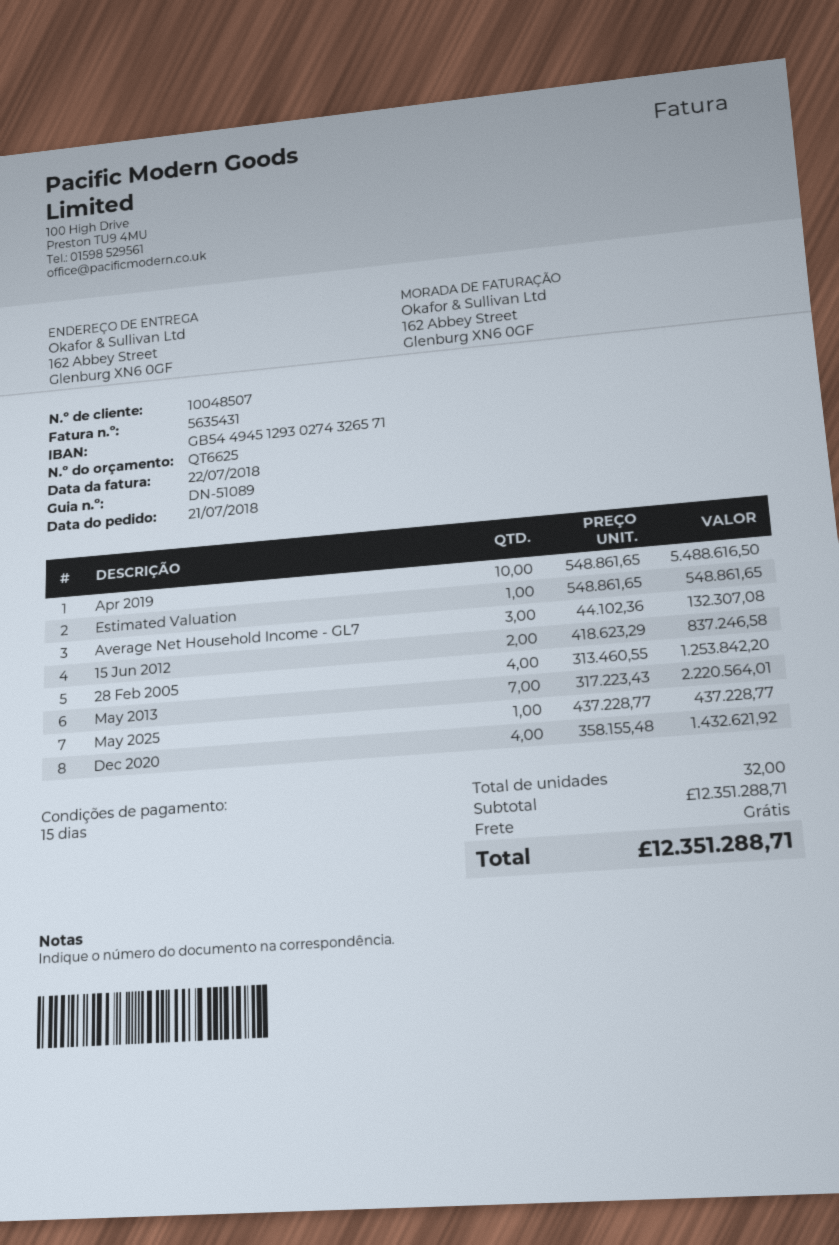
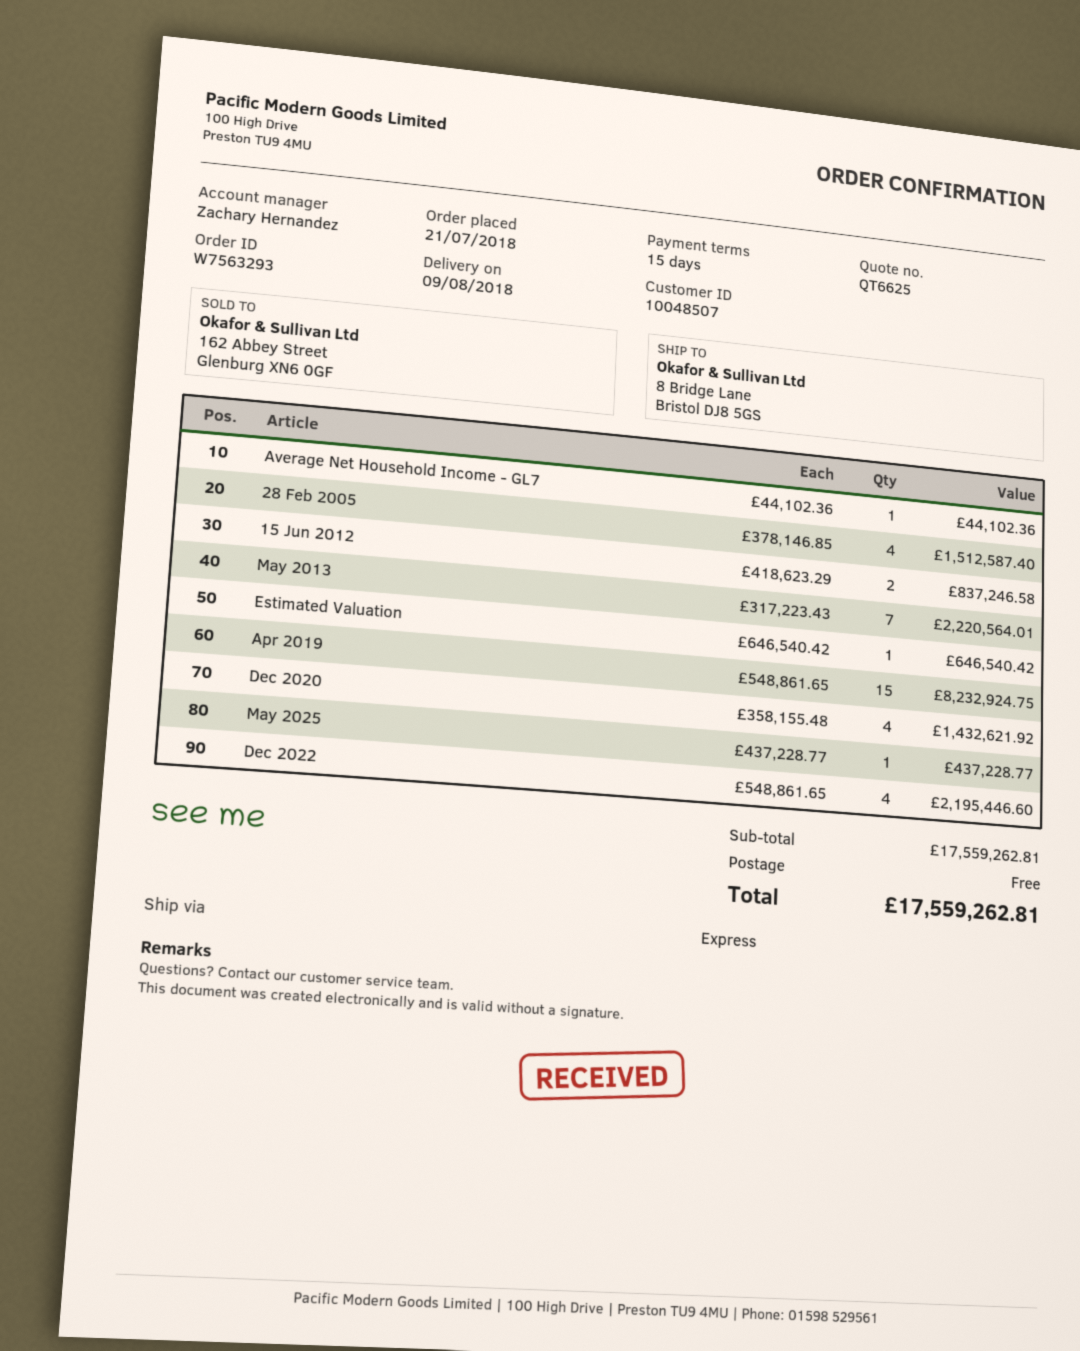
ship to: 162 Abbey Street, Glenburg XN6 0GF -> 8 Bridge Lane, Bristol DJ8 5GS
Apr 2019: 10 x 548861.65 = 5488616.50 -> 15 x 548861.65 = 8232924.75
Estimated Valuation: 1 x 548861.65 = 548861.65 -> 1 x 646540.42 = 646540.42
Average Net Household Income - GL7: 3 x 44102.36 = 132307.08 -> 1 x 44102.36 = 44102.36
28 Feb 2005: 4 x 313460.55 = 1253842.20 -> 4 x 378146.85 = 1512587.40
Dec 2022: none -> 4 x 548861.65 = 2195446.60
subtotal: 12351288.71 -> 17559262.81
total: 12351288.71 -> 17559262.81

